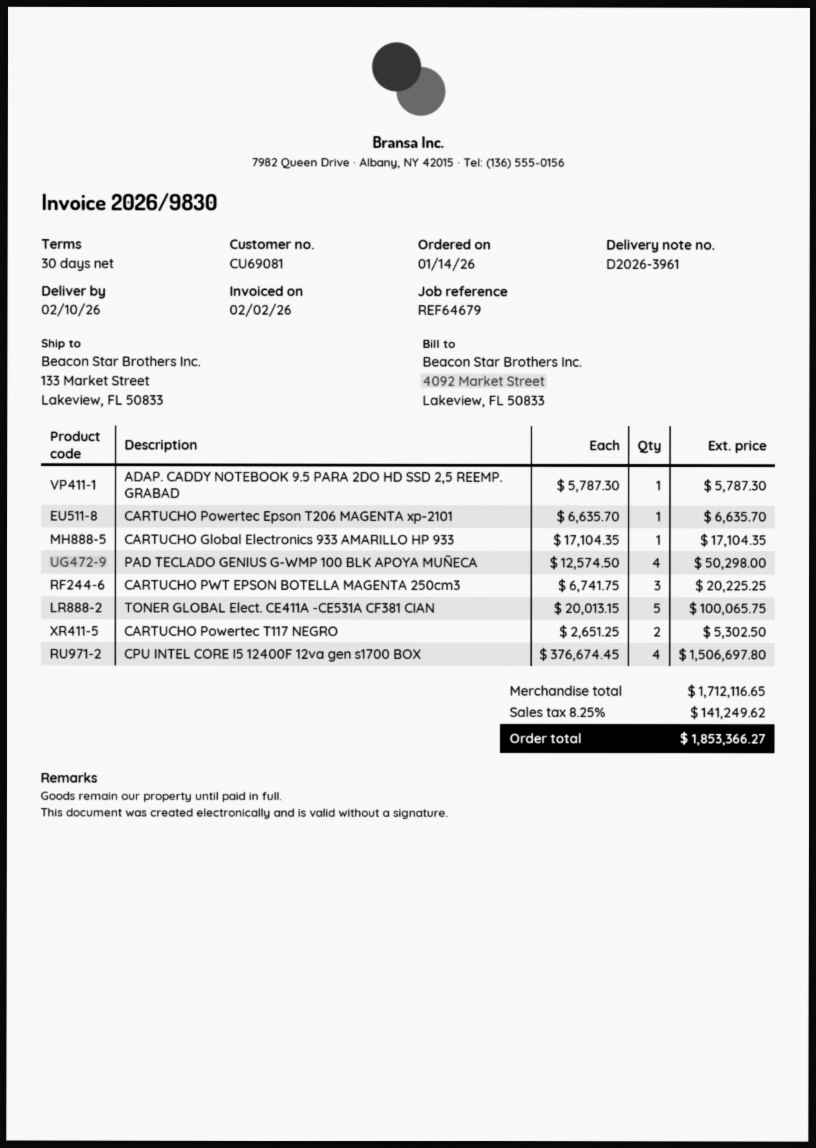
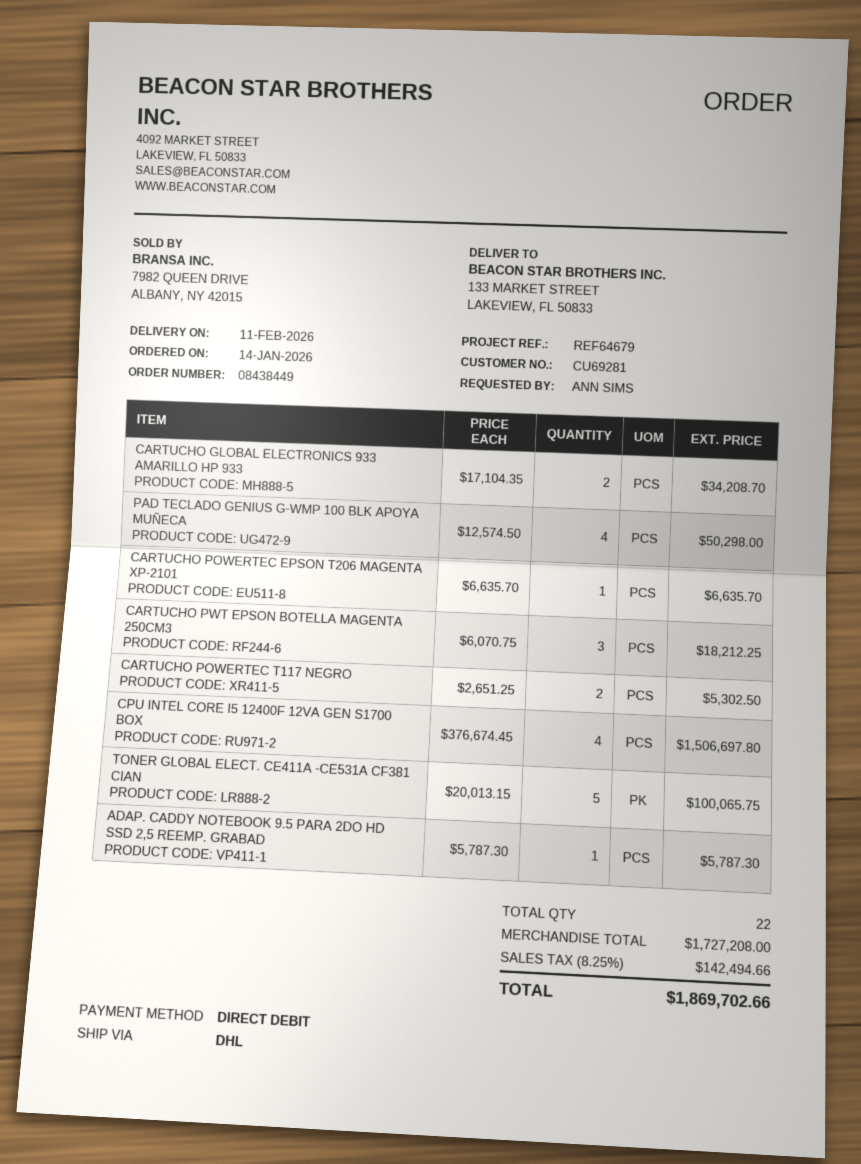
delivery date: 2026-02-10 -> 2026-02-11
customer number: CU69081 -> CU69281
CARTUCHO Global Electronics 933 AMARILLO HP 933: 1 x 17104.35 = 17104.35 -> 2 x 17104.35 = 34208.70
CARTUCHO PWT EPSON BOTELLA MAGENTA 250cm3: 3 x 6741.75 = 20225.25 -> 3 x 6070.75 = 18212.25
subtotal: 1712116.65 -> 1727208.00
tax: 8.25% = 141249.62 -> 8.25% = 142494.66
total: 1853366.27 -> 1869702.66

